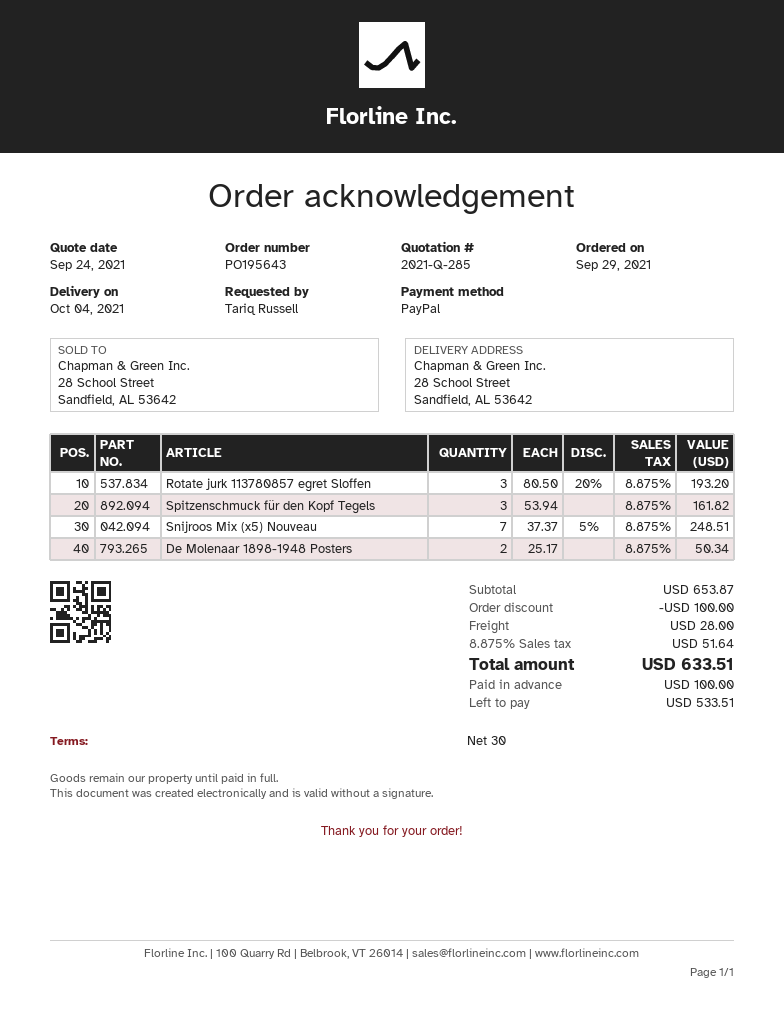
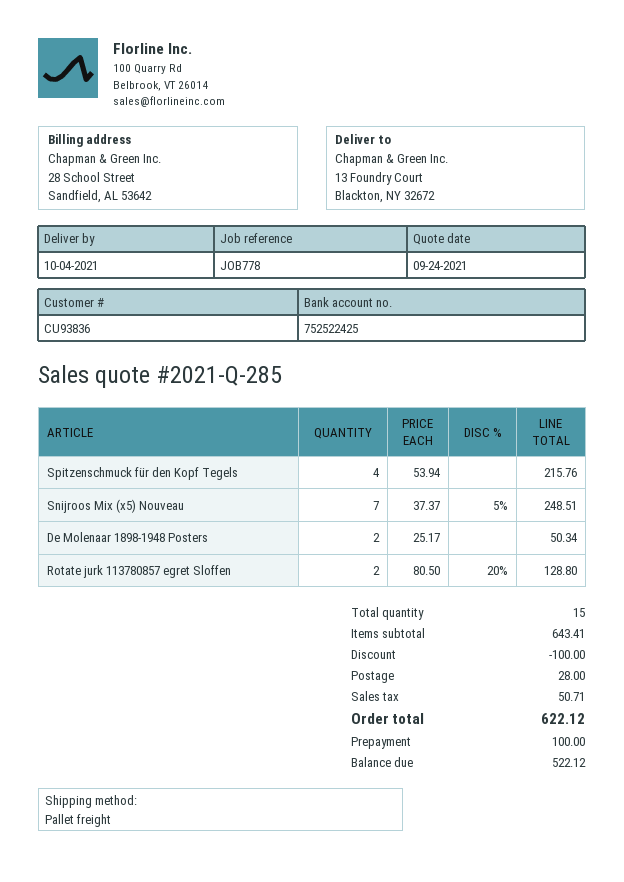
ship to: 28 School Street, Sandfield, AL 53642 -> 13 Foundry Court, Blackton, NY 32672
Rotate jurk 113780857 egret Sloffen: 3 x 80.50 - 20% = 193.20 -> 2 x 80.50 - 20% = 128.80
Spitzenschmuck für den Kopf Tegels: 3 x 53.94 = 161.82 -> 4 x 53.94 = 215.76
subtotal: 653.87 -> 643.41
tax: 51.64 -> 50.71
total: 633.51 -> 622.12
balance: 533.51 -> 522.12

